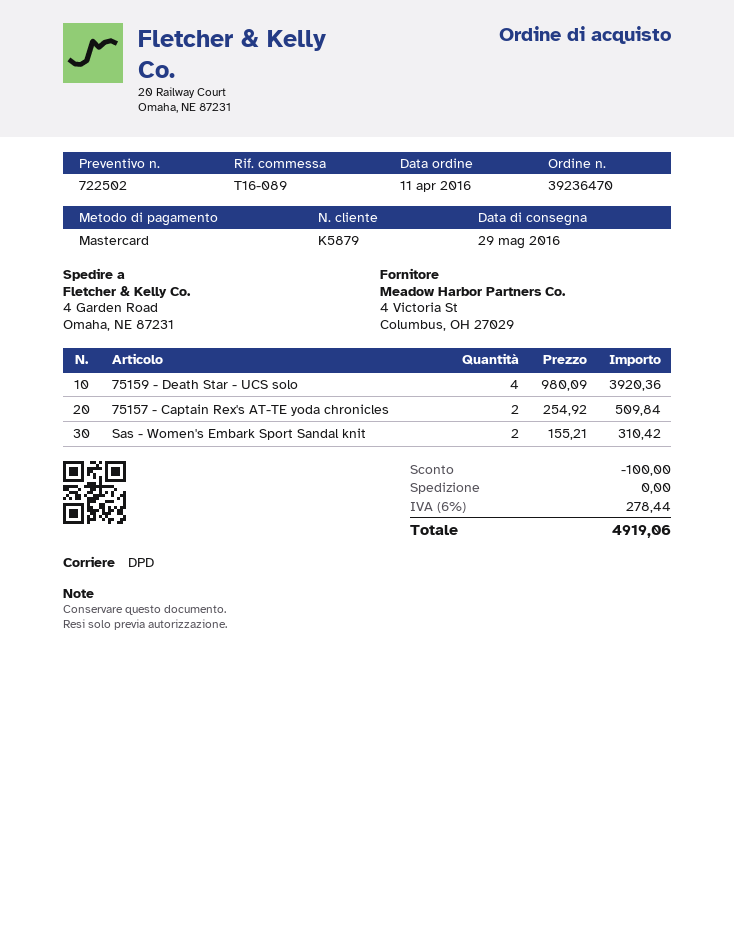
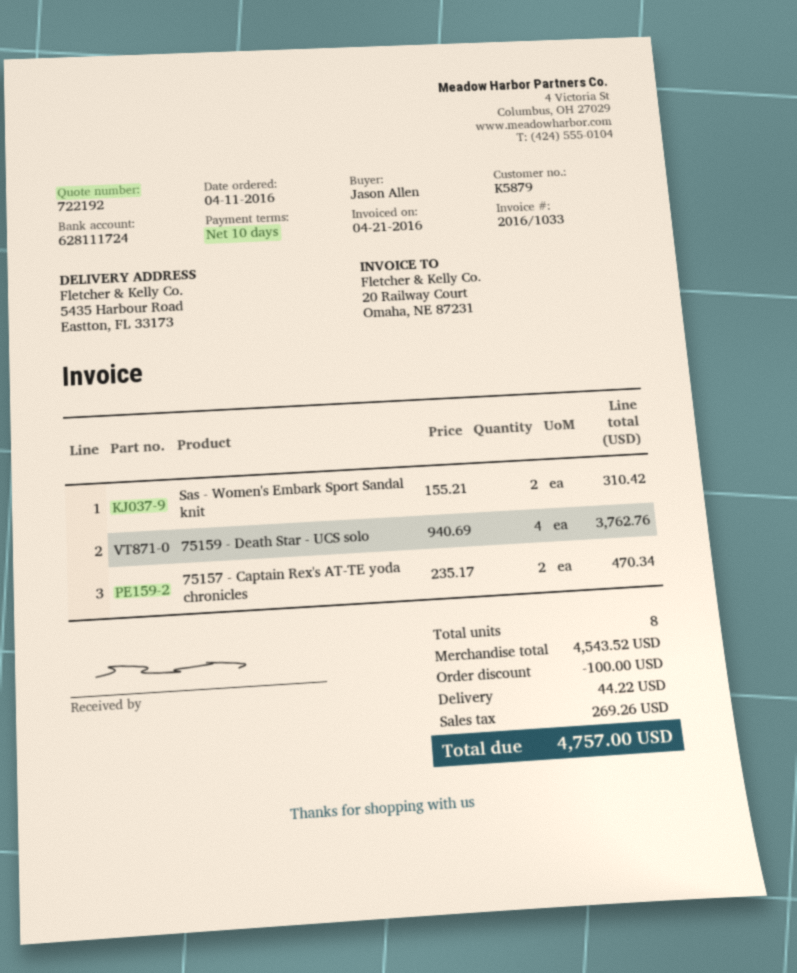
quote number: 722502 -> 722192
ship to: 4 Garden Road, Omaha, NE 87231 -> 5435 Harbour Road, Eastton, FL 33173
75159 - Death Star - UCS solo: 4 x 980.09 = 3920.36 -> 4 x 940.69 = 3762.76
75157 - Captain Rex's AT-TE yoda chronicles: 2 x 254.92 = 509.84 -> 2 x 235.17 = 470.34
shipping: 0.00 -> 44.22
tax: 278.44 -> 269.26
total: 4919.06 -> 4757.00

